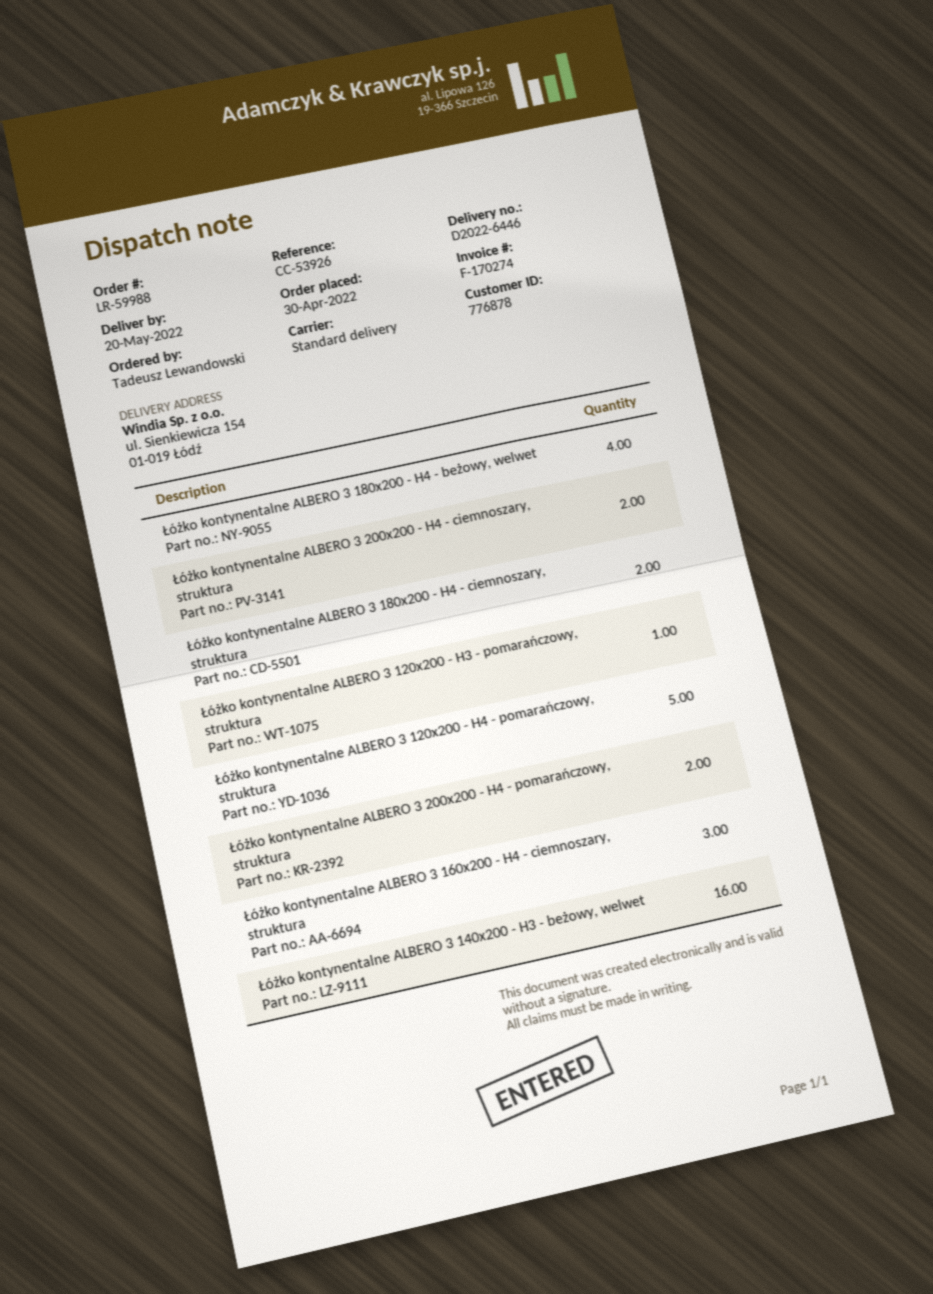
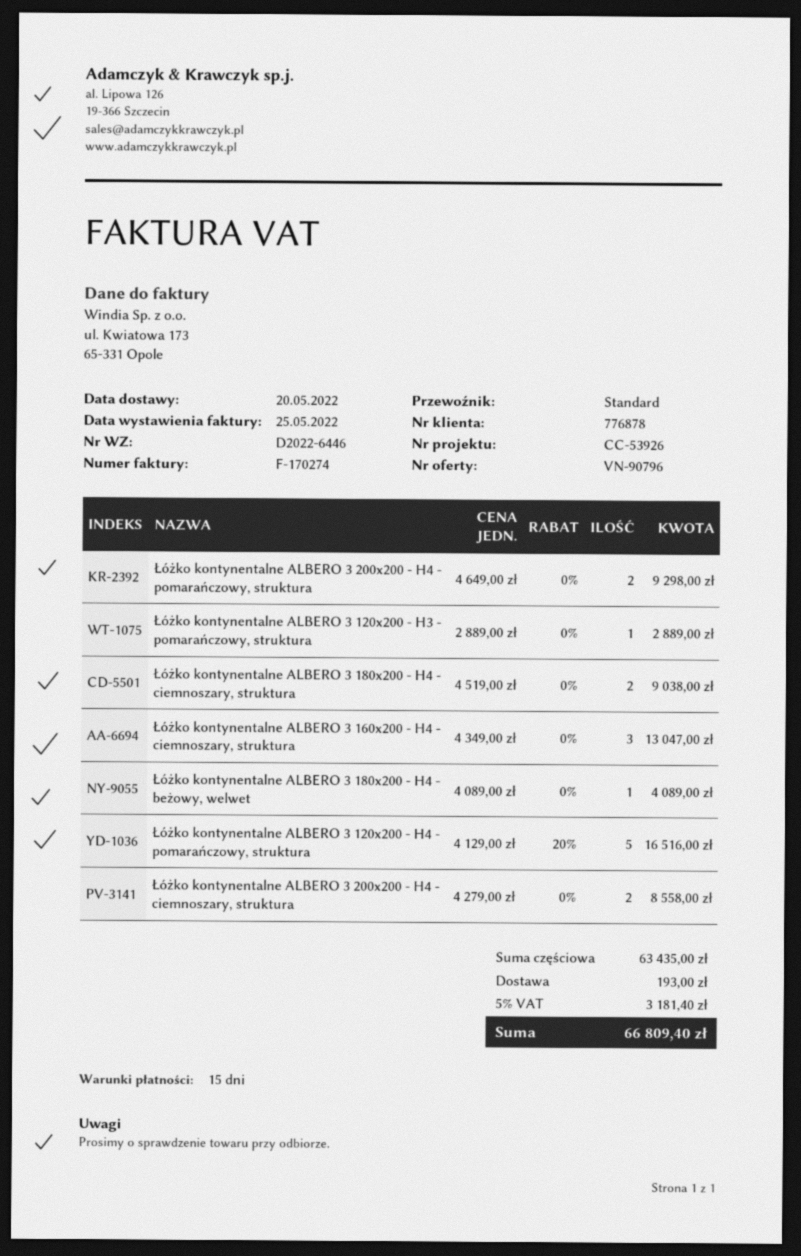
Łóżko kontynentalne ALBERO 3 180x200 - H4 - beżowy, welwet: 4 -> 1
Łóżko kontynentalne ALBERO 3 140x200 - H3 - beżowy, welwet: 16 -> none

